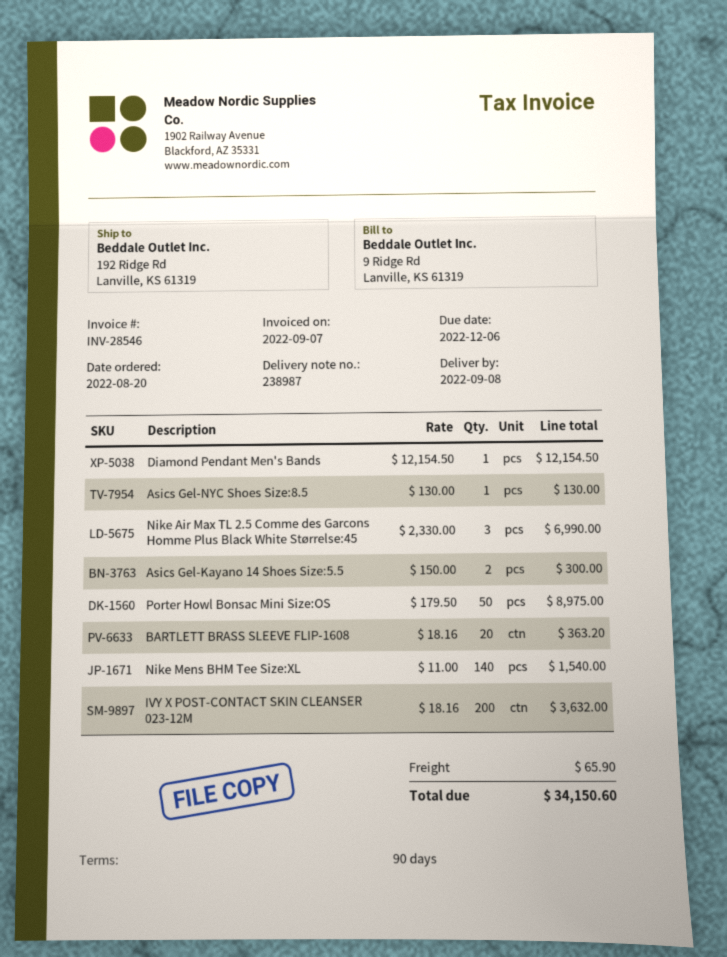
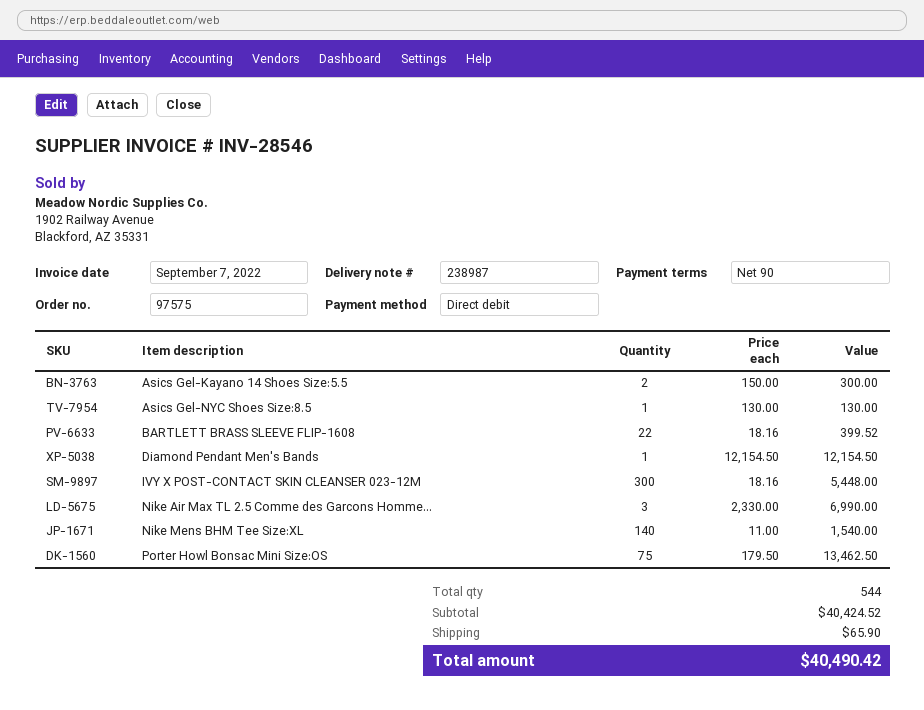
Porter Howl Bonsac Mini Size:OS: 50 x 179.50 = 8975.00 -> 75 x 179.50 = 13462.50
BARTLETT BRASS SLEEVE FLIP-1608: 20 x 18.16 = 363.20 -> 22 x 18.16 = 399.52
IVY X POST-CONTACT SKIN CLEANSER 023-12M: 200 x 18.16 = 3632.00 -> 300 x 18.16 = 5448.00
total: 34150.60 -> 40490.42

